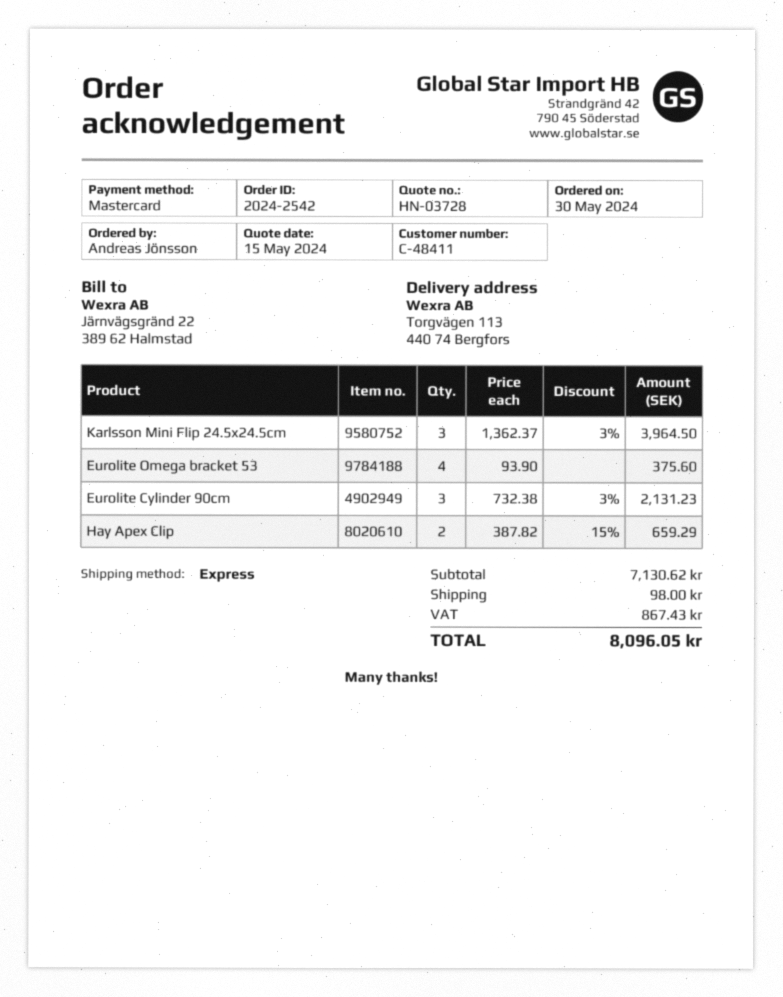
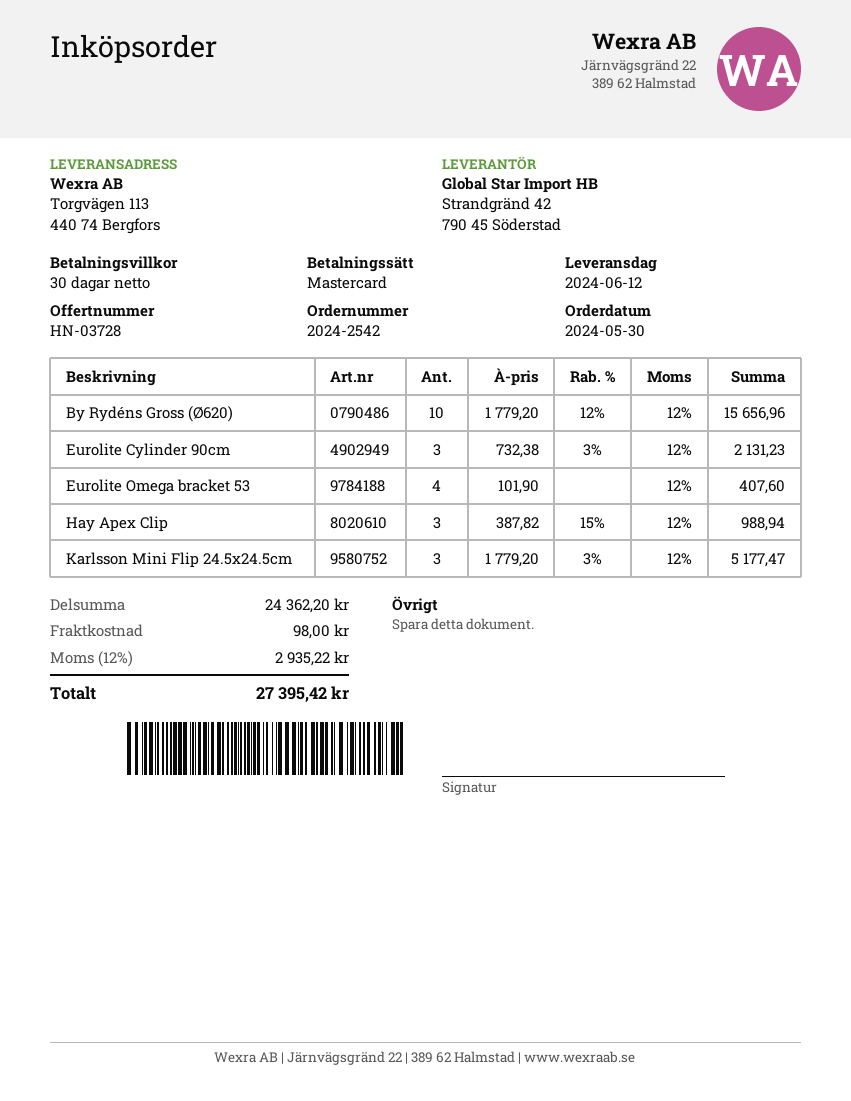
Karlsson Mini Flip 24.5x24.5cm: 3 x 1362.37 - 3% = 3964.50 -> 3 x 1779.20 - 3% = 5177.47
Eurolite Omega bracket 53: 4 x 93.90 = 375.60 -> 4 x 101.90 = 407.60
Hay Apex Clip: 2 x 387.82 - 15% = 659.29 -> 3 x 387.82 - 15% = 988.94
By Rydéns Gross (Ø620): none -> 10 x 1779.20 - 12% = 15656.96
subtotal: 7130.62 -> 24362.20
tax: 867.43 -> 2935.22
total: 8096.05 -> 27395.42

